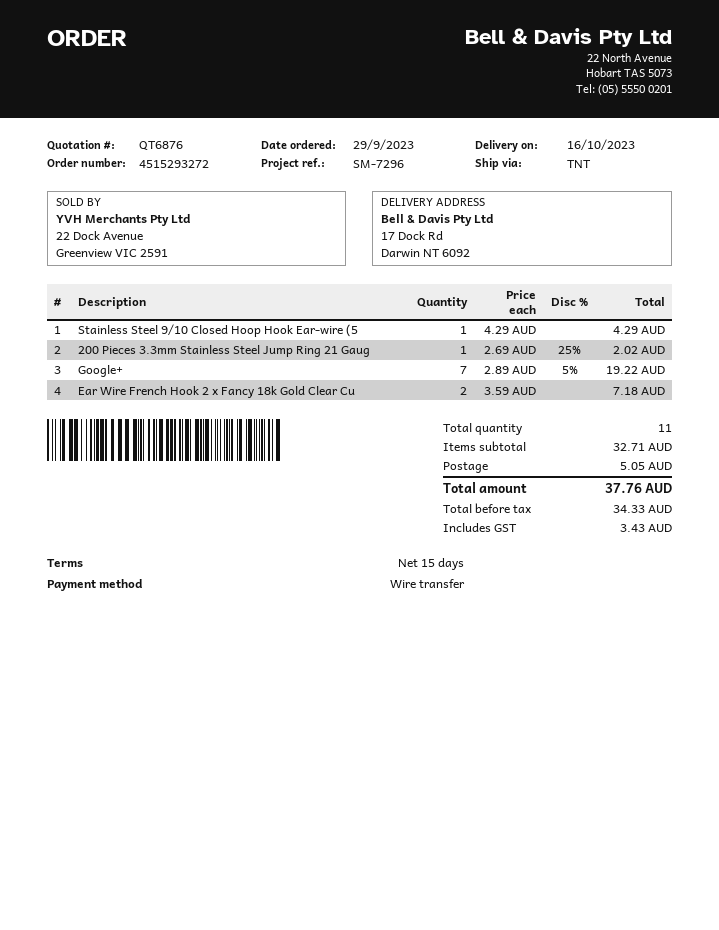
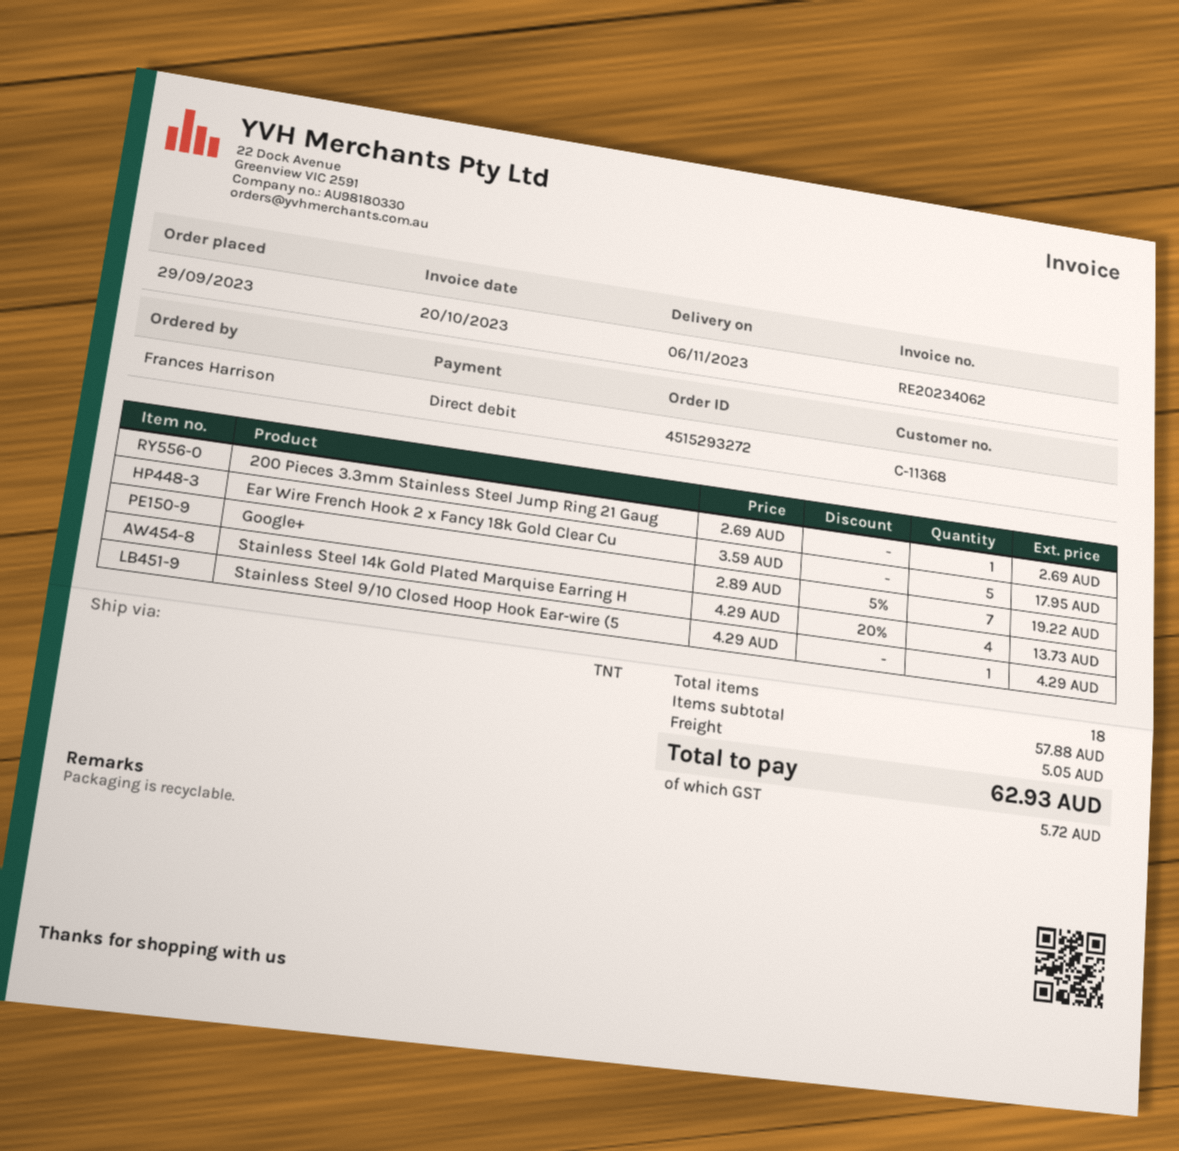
delivery date: 2023-10-16 -> 2023-11-06
payment method: bank transfer -> direct debit
200 Pieces 3.3mm Stainless Steel Jump Ring 21 Gaug: 1 x 2.69 - 25% = 2.02 -> 1 x 2.69 = 2.69
Ear Wire French Hook 2 x Fancy 18k Gold Clear Cu: 2 x 3.59 = 7.18 -> 5 x 3.59 = 17.95
Stainless Steel 14k Gold Plated Marquise Earring H: none -> 4 x 4.29 - 20% = 13.73
total quantity: 11 -> 18
subtotal: 32.71 -> 57.88
tax: 3.43 -> 5.72
total: 37.76 -> 62.93

